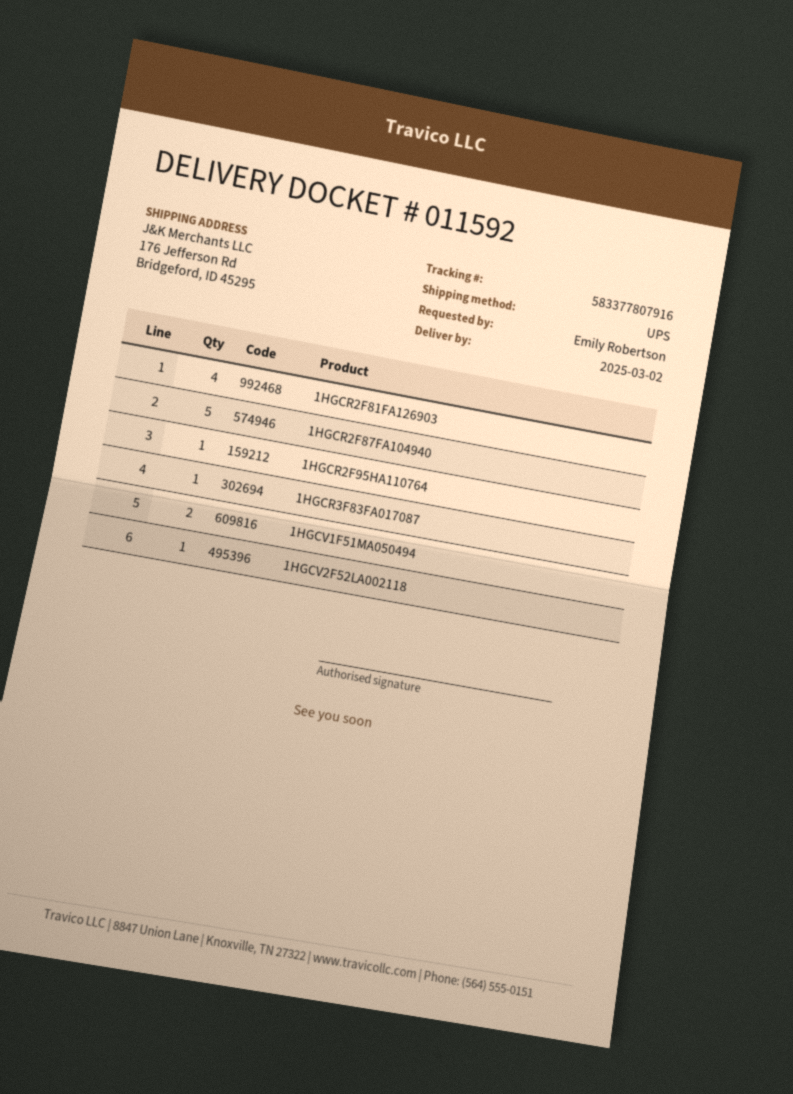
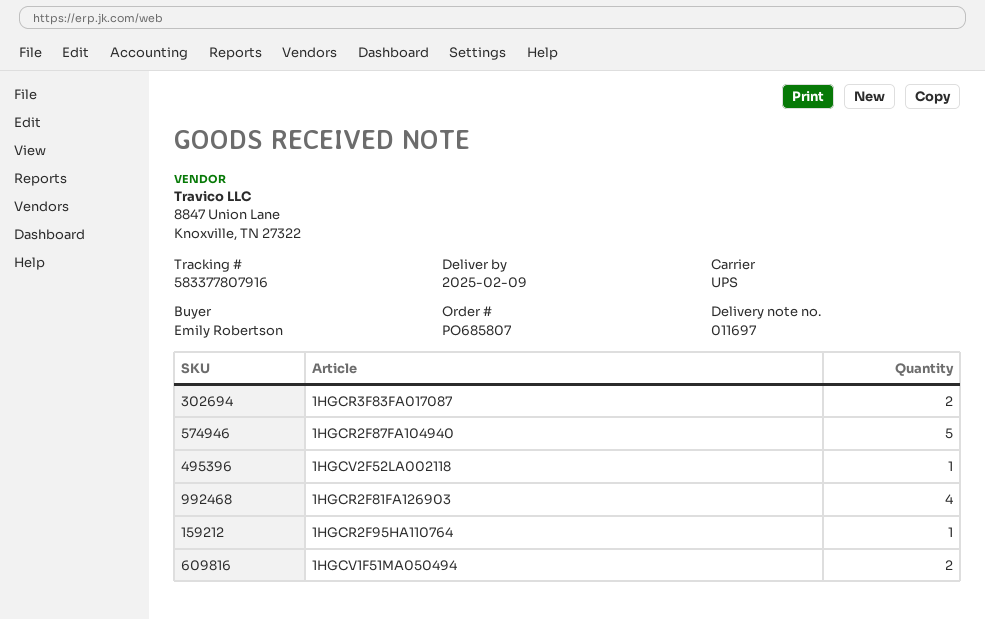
delivery note number: 011592 -> 011697
delivery date: 2025-03-02 -> 2025-02-09
1HGCR3F83FA017087: 1 -> 2

